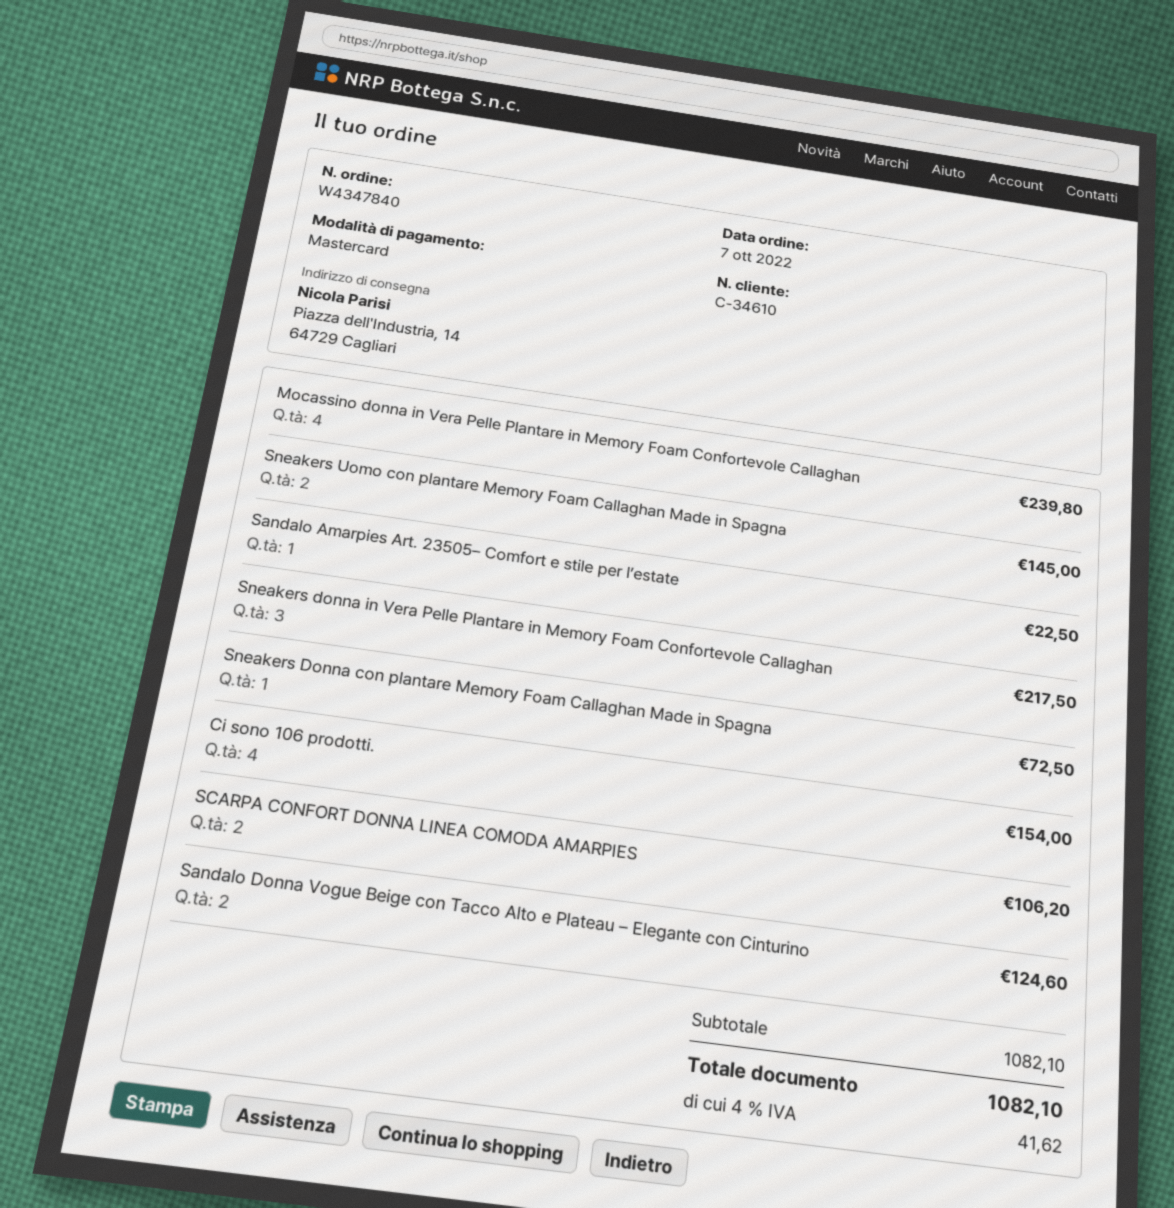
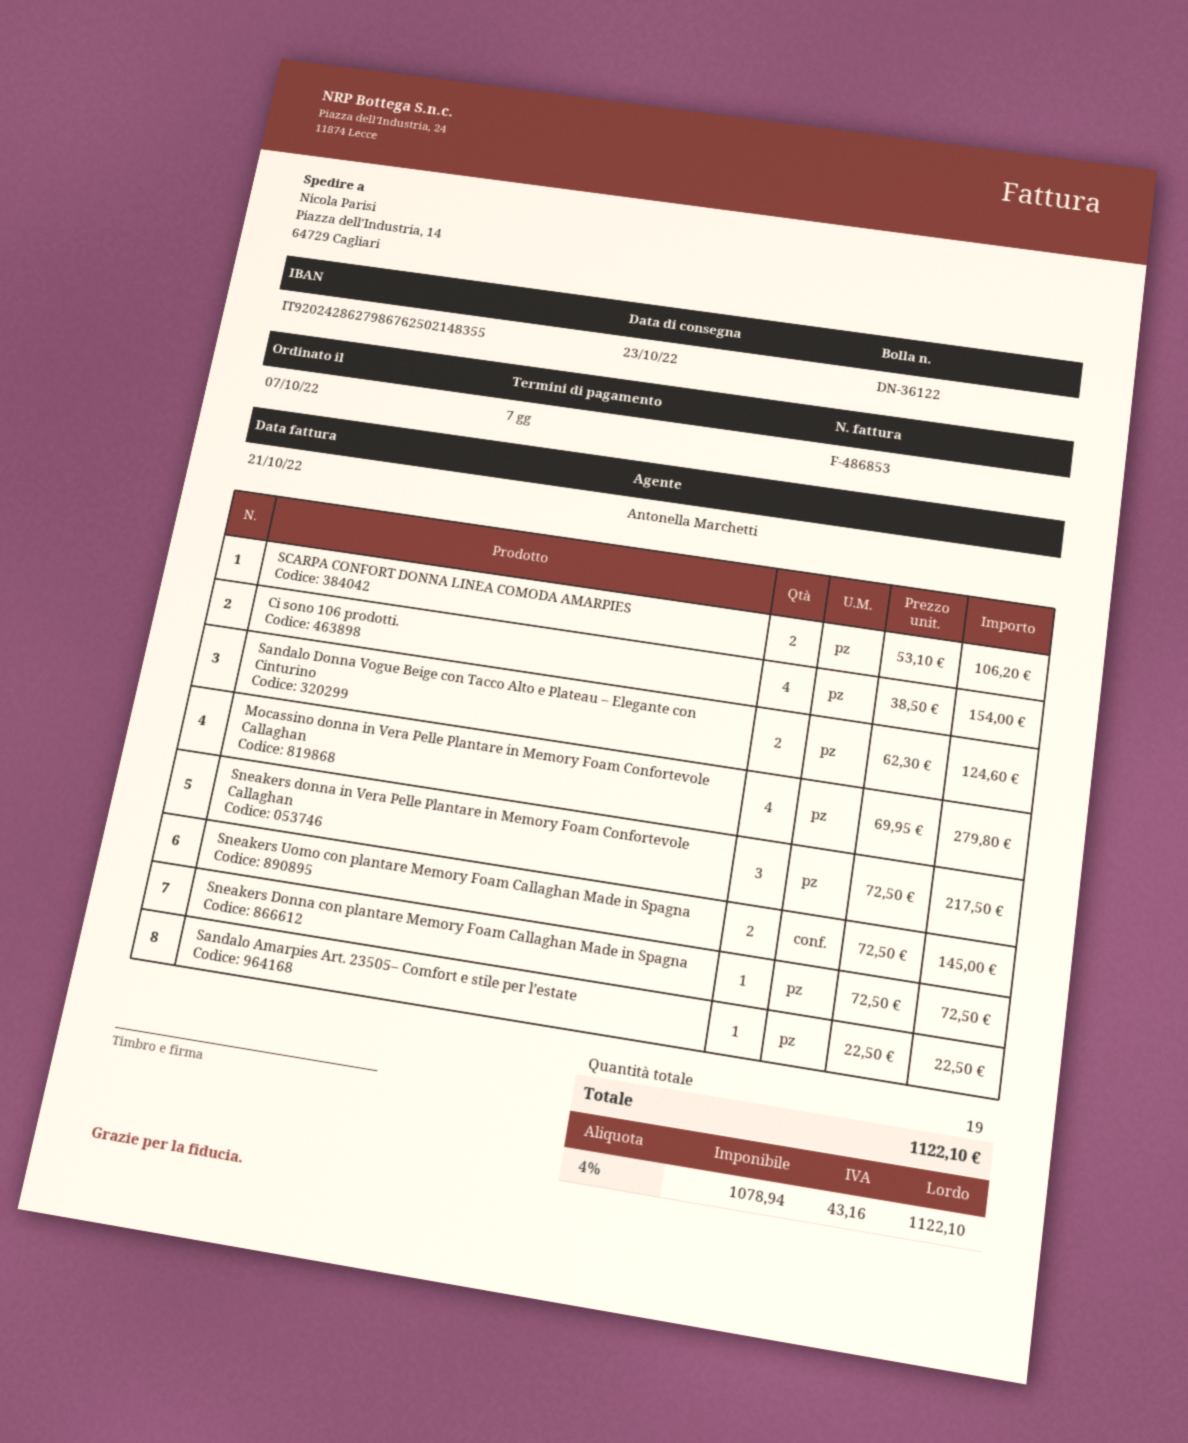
Mocassino donna in Vera Pelle Plantare in Memory Foam Confortevole Callaghan: 4 for 239.80 -> 4 for 279.80
tax: 4% = 41.62 -> 4% = 43.16
total: 1082.10 -> 1122.10

